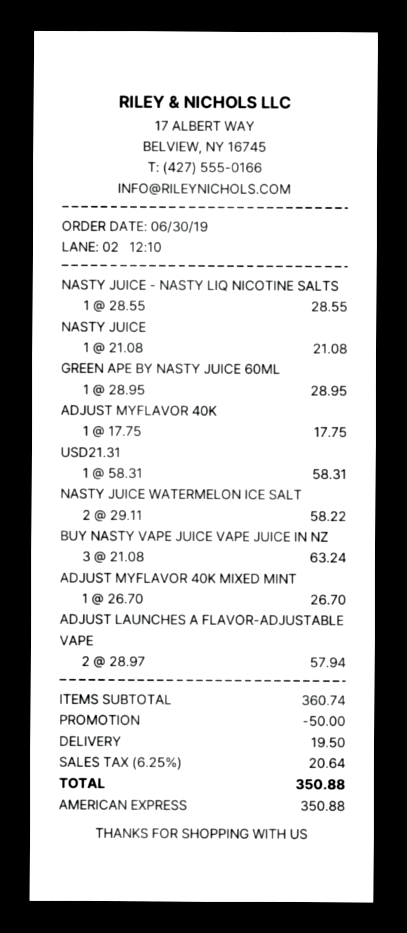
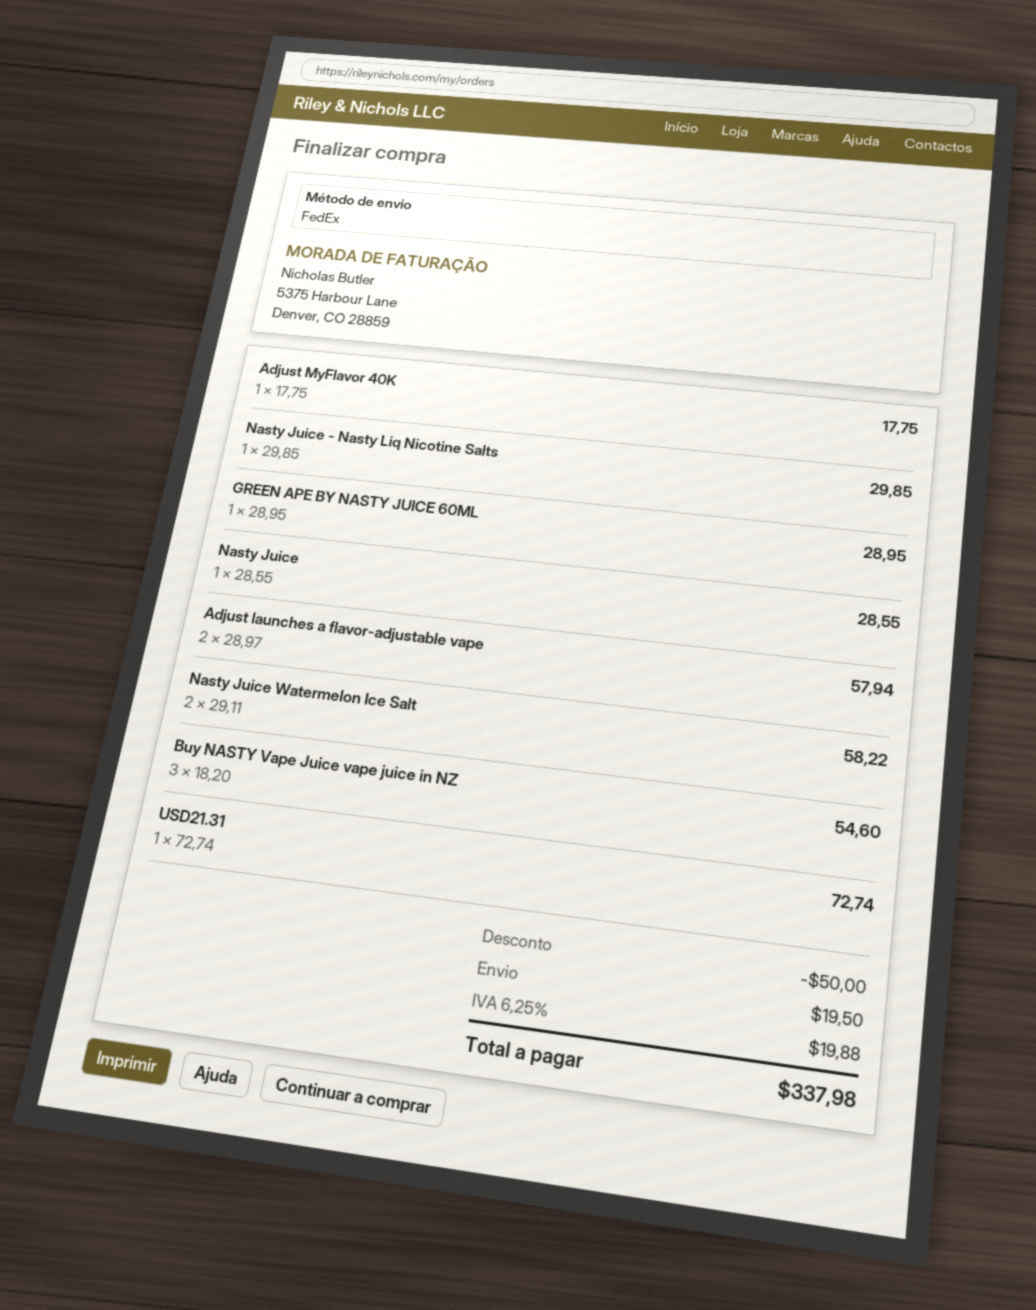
NASTY JUICE - NASTY LIQ NICOTINE SALTS: 1 x 28.55 = 28.55 -> 1 x 29.85 = 29.85
NASTY JUICE: 1 x 21.08 = 21.08 -> 1 x 28.55 = 28.55
USD21.31: 1 x 58.31 = 58.31 -> 1 x 72.74 = 72.74
BUY NASTY VAPE JUICE VAPE JUICE IN NZ: 3 x 21.08 = 63.24 -> 3 x 18.20 = 54.60
ADJUST MYFLAVOR 40K MIXED MINT: 1 x 26.70 = 26.70 -> none
tax: 6.25% = 20.64 -> 6.25% = 19.88
total: 350.88 -> 337.98

